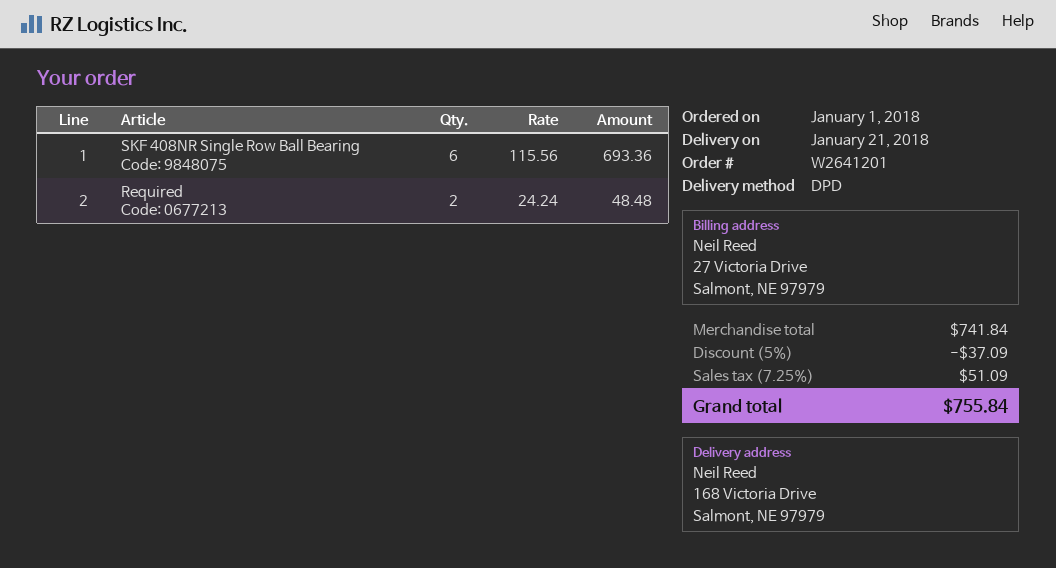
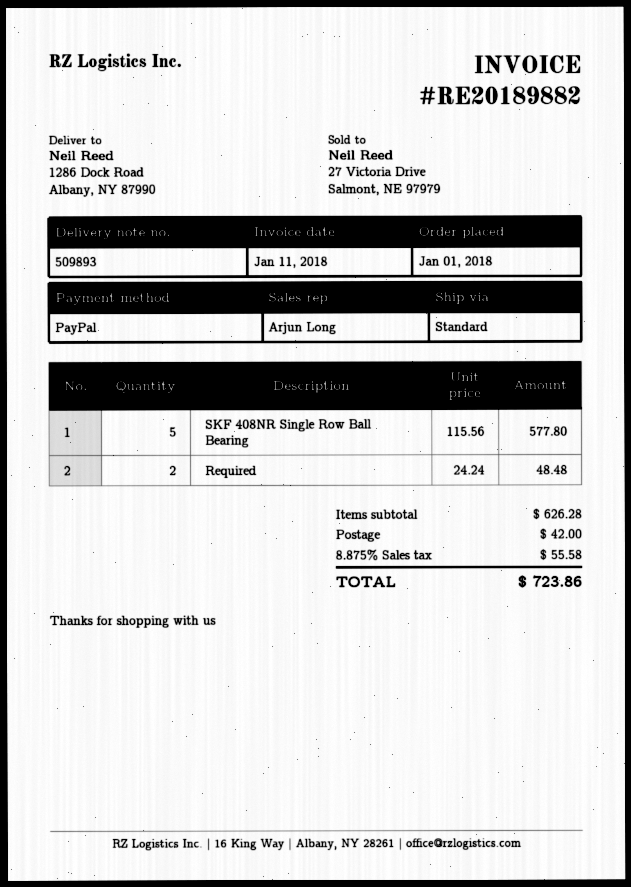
shipping method: DPD -> standard
ship to: 168 Victoria Drive, Salmont, NE 97979 -> 1286 Dock Road, Albany, NY 87990
SKF 408NR Single Row Ball Bearing: 6 x 115.56 = 693.36 -> 5 x 115.56 = 577.80
subtotal: 741.84 -> 626.28
discount: 5% = 37.09 -> none
shipping: none -> 42.00
tax: 7.25% = 51.09 -> 8.875% = 55.58
total: 755.84 -> 723.86

